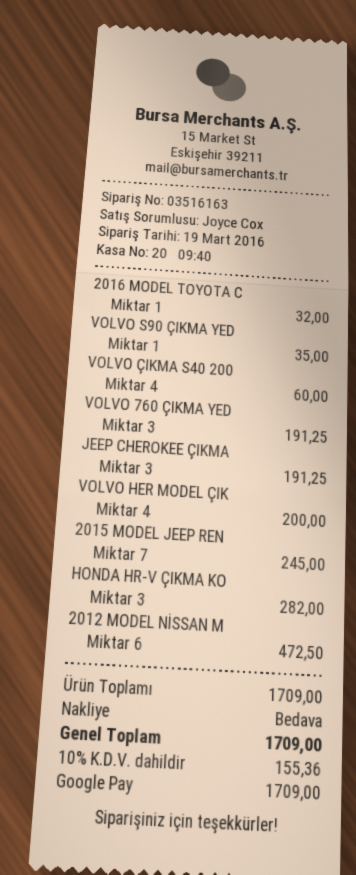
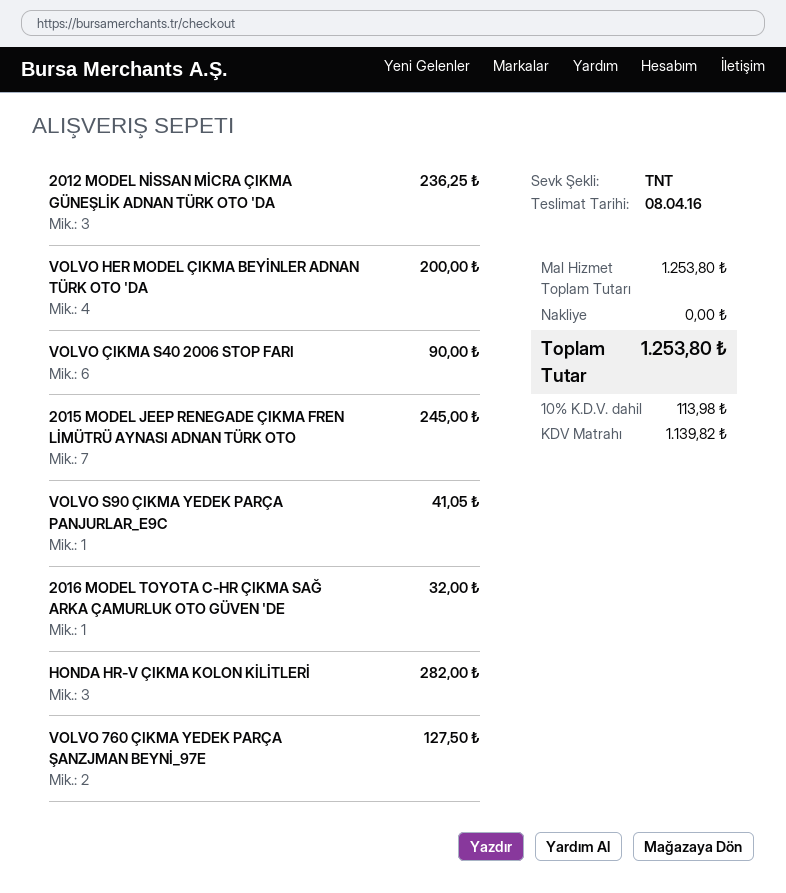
VOLVO S90 ÇIKMA YED: 1 for 35.00 -> 1 for 41.05
VOLVO ÇIKMA S40 200: 4 for 60.00 -> 6 for 90.00
VOLVO 760 ÇIKMA YED: 3 for 191.25 -> 2 for 127.50
JEEP CHEROKEE ÇIKMA: 3 for 191.25 -> none
2012 MODEL NİSSAN M: 6 for 472.50 -> 3 for 236.25
subtotal: 1709.00 -> 1253.80
tax: 10% = 155.36 -> 10% = 113.98
total: 1709.00 -> 1253.80

